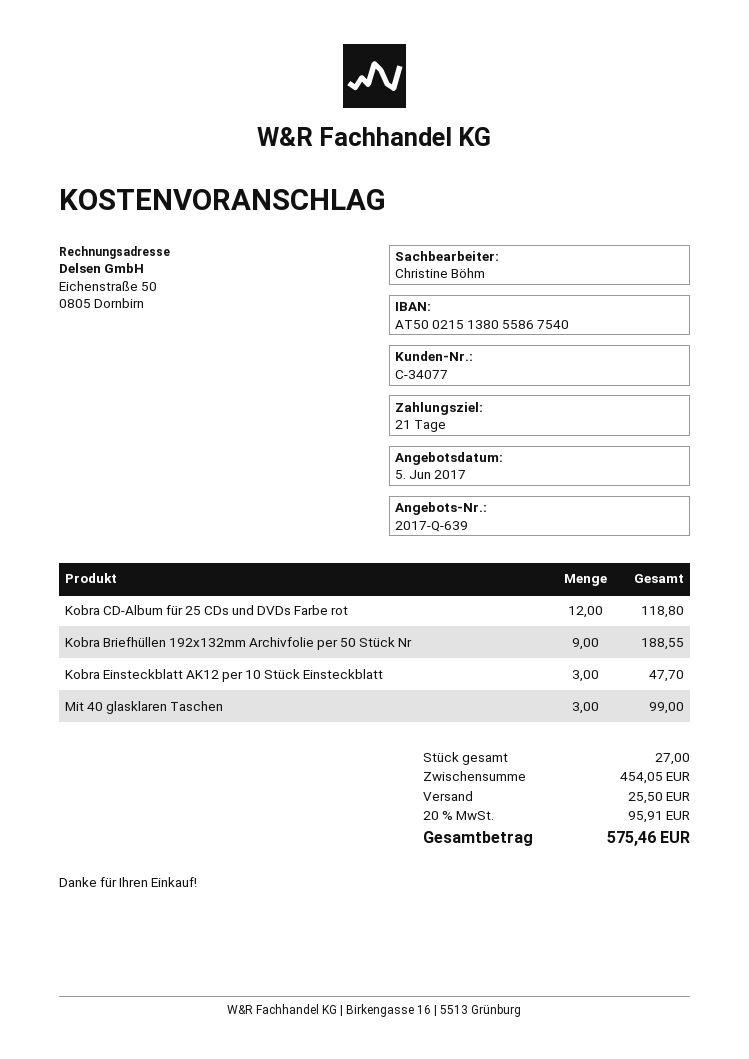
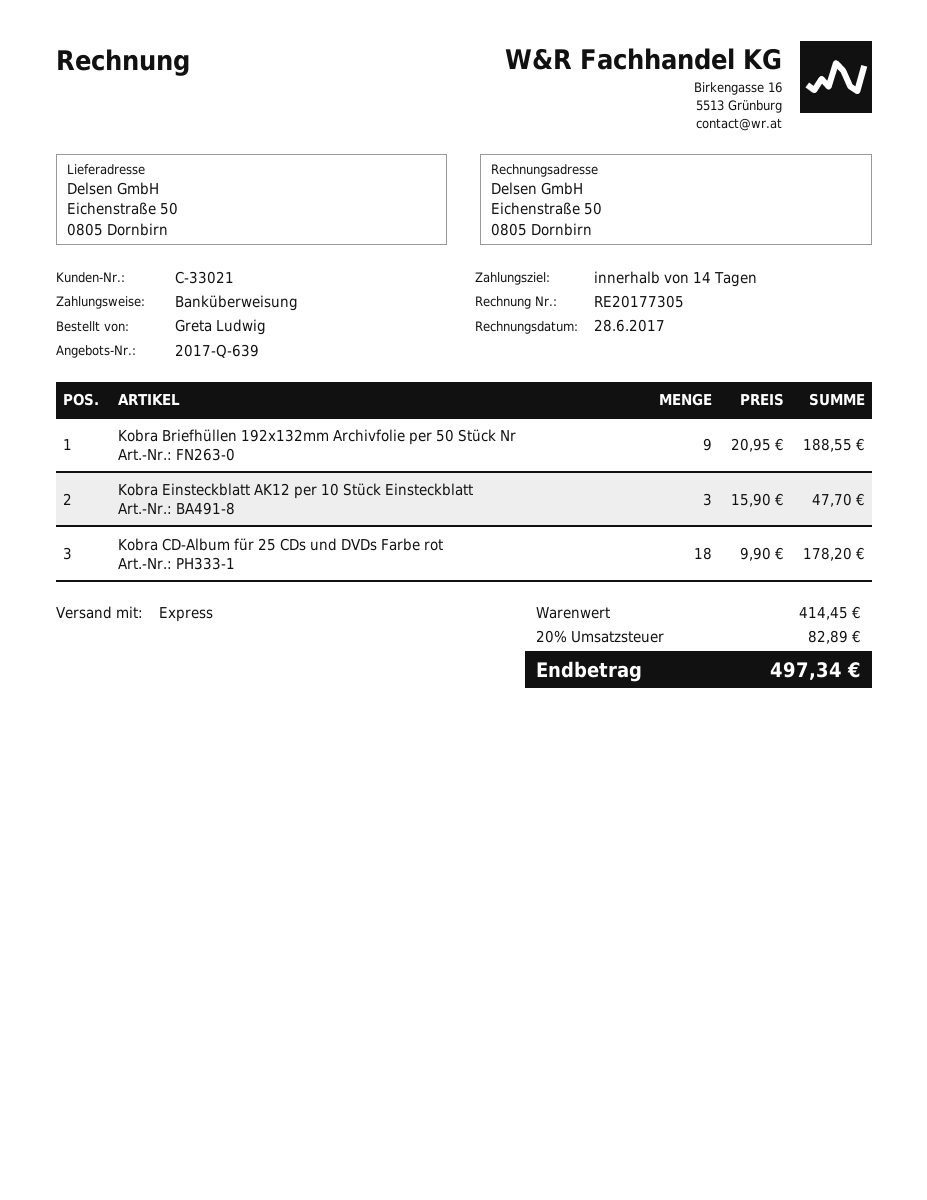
payment terms: 21 days -> 14 days
customer number: C-34077 -> C-33021
Kobra CD-Album für 25 CDs und DVDs Farbe rot: 12 for 118.80 -> 18 for 178.20
Mit 40 glasklaren Taschen: 3 for 99.00 -> none
subtotal: 454.05 -> 414.45
shipping: 25.50 -> none
tax: 20% = 95.91 -> 20% = 82.89
total: 575.46 -> 497.34

